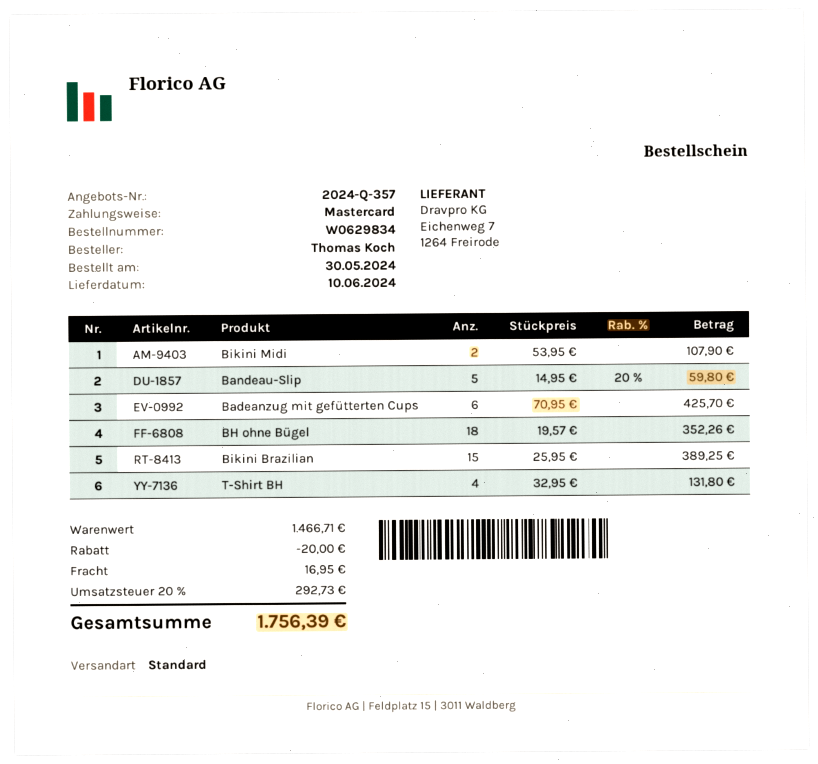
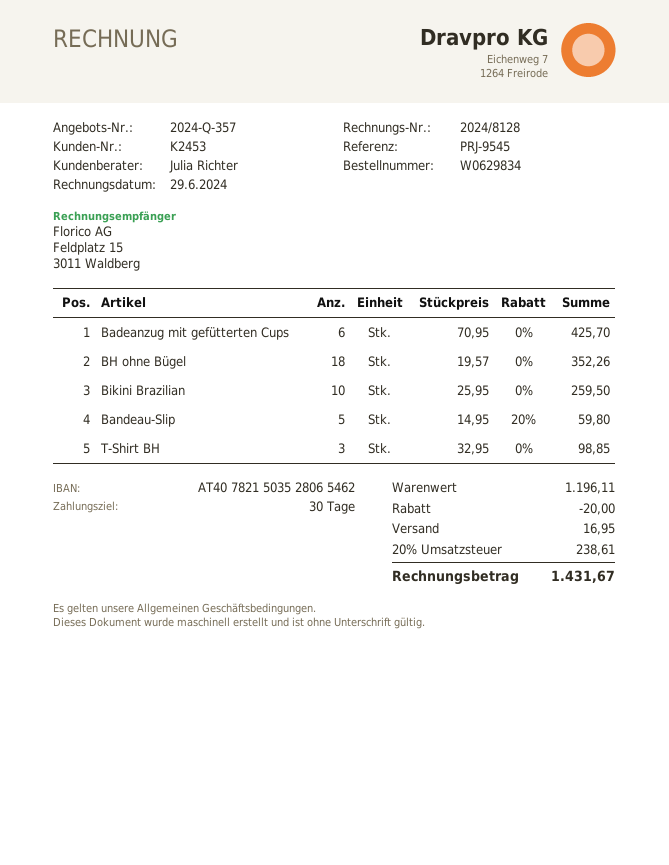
Bikini Midi: 2 x 53.95 = 107.90 -> none
Bikini Brazilian: 15 x 25.95 = 389.25 -> 10 x 25.95 = 259.50
T-Shirt BH: 4 x 32.95 = 131.80 -> 3 x 32.95 = 98.85
subtotal: 1466.71 -> 1196.11
tax: 20% = 292.73 -> 20% = 238.61
total: 1756.39 -> 1431.67

